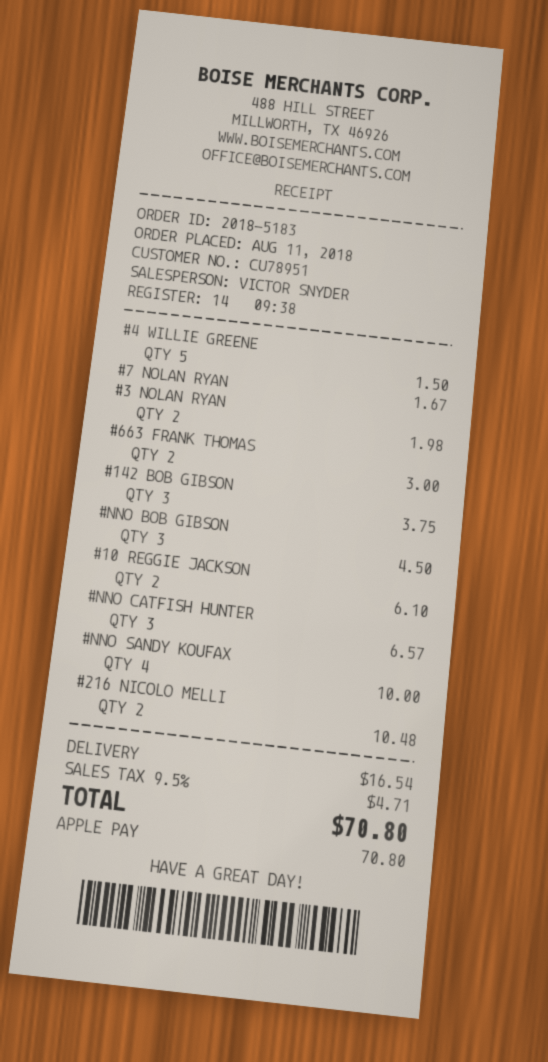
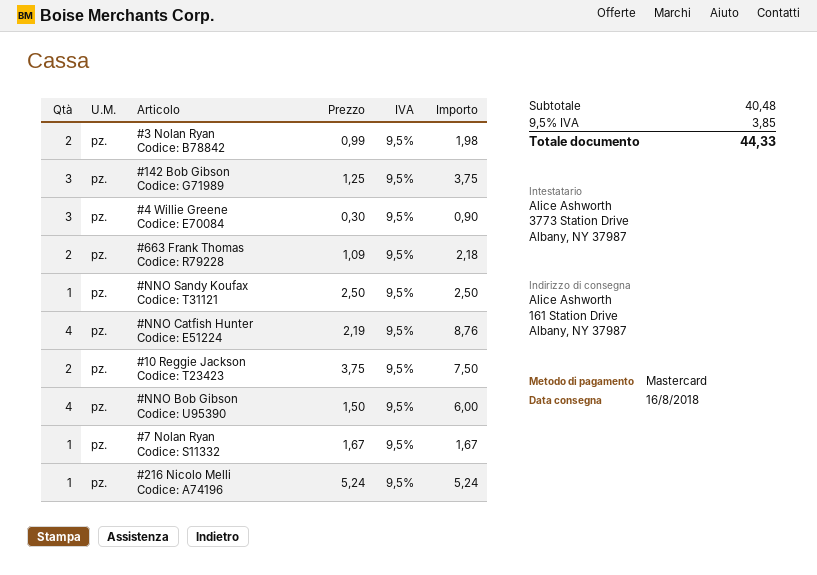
payment method: Apple Pay -> Mastercard
#4 WILLIE GREENE: 5 for 1.50 -> 3 for 0.90
#663 FRANK THOMAS: 2 for 3.00 -> 2 for 2.18
#NNO BOB GIBSON: 3 for 4.50 -> 4 for 6.00
#10 REGGIE JACKSON: 2 for 6.10 -> 2 for 7.50
#NNO CATFISH HUNTER: 3 for 6.57 -> 4 for 8.76
#NNO SANDY KOUFAX: 4 for 10.00 -> 1 for 2.50
#216 NICOLO MELLI: 2 for 10.48 -> 1 for 5.24
shipping: 16.54 -> none
tax: 9.5% = 4.71 -> 9.5% = 3.85
total: 70.80 -> 44.33

